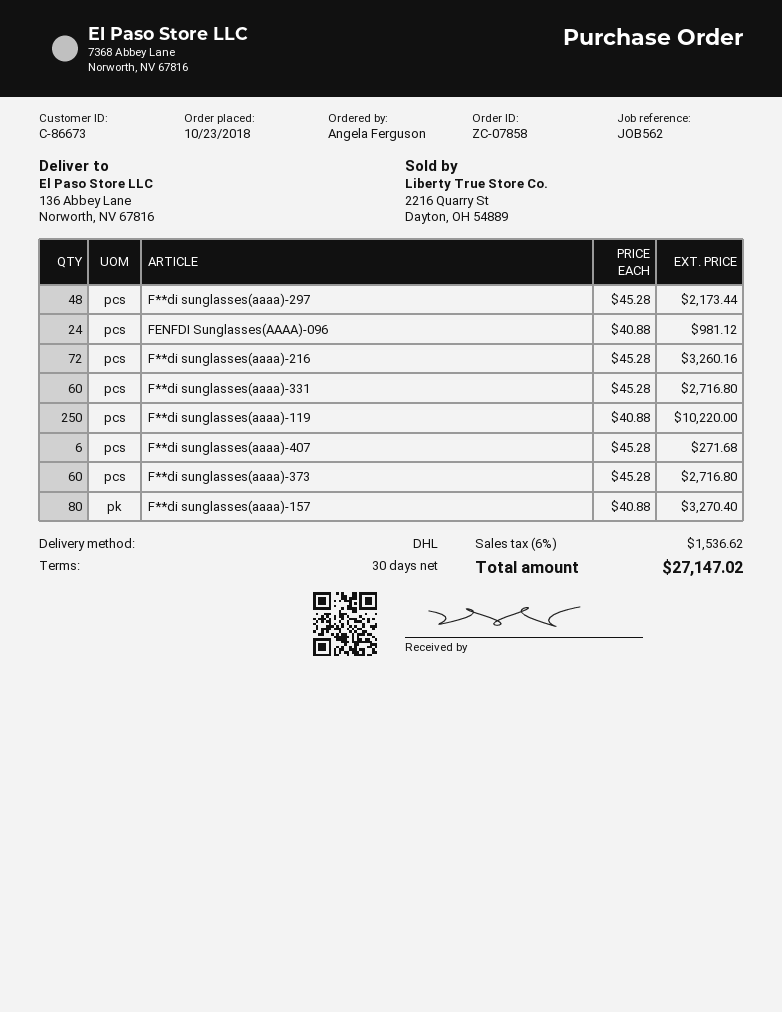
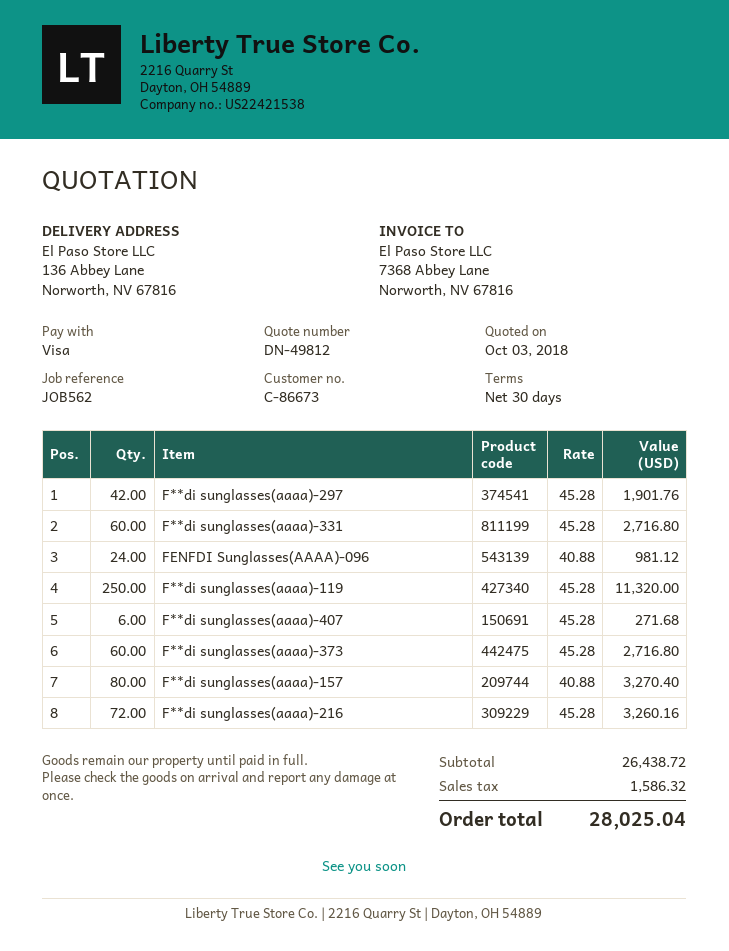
F**di sunglasses(aaaa)-297: 48 x 45.28 = 2173.44 -> 42 x 45.28 = 1901.76
F**di sunglasses(aaaa)-119: 250 x 40.88 = 10220.00 -> 250 x 45.28 = 11320.00
tax: 1536.62 -> 1586.32
total: 27147.02 -> 28025.04

